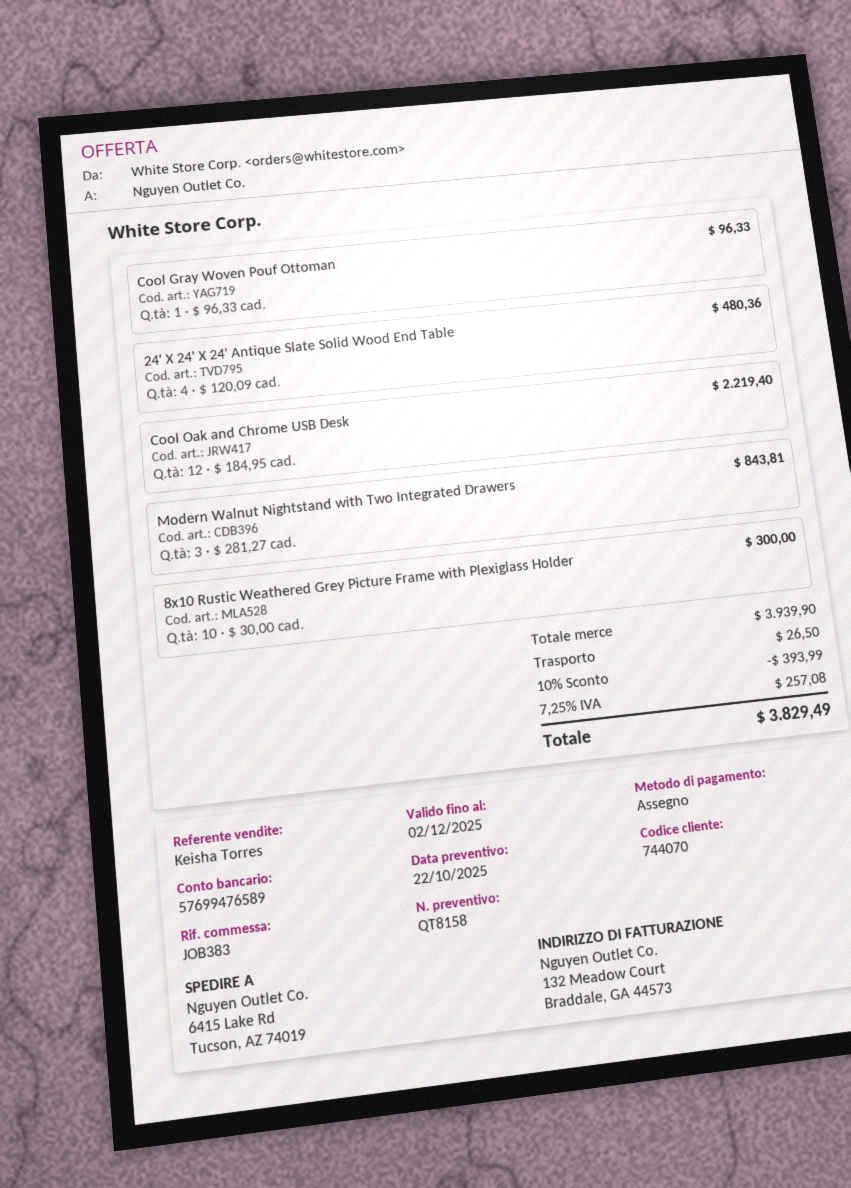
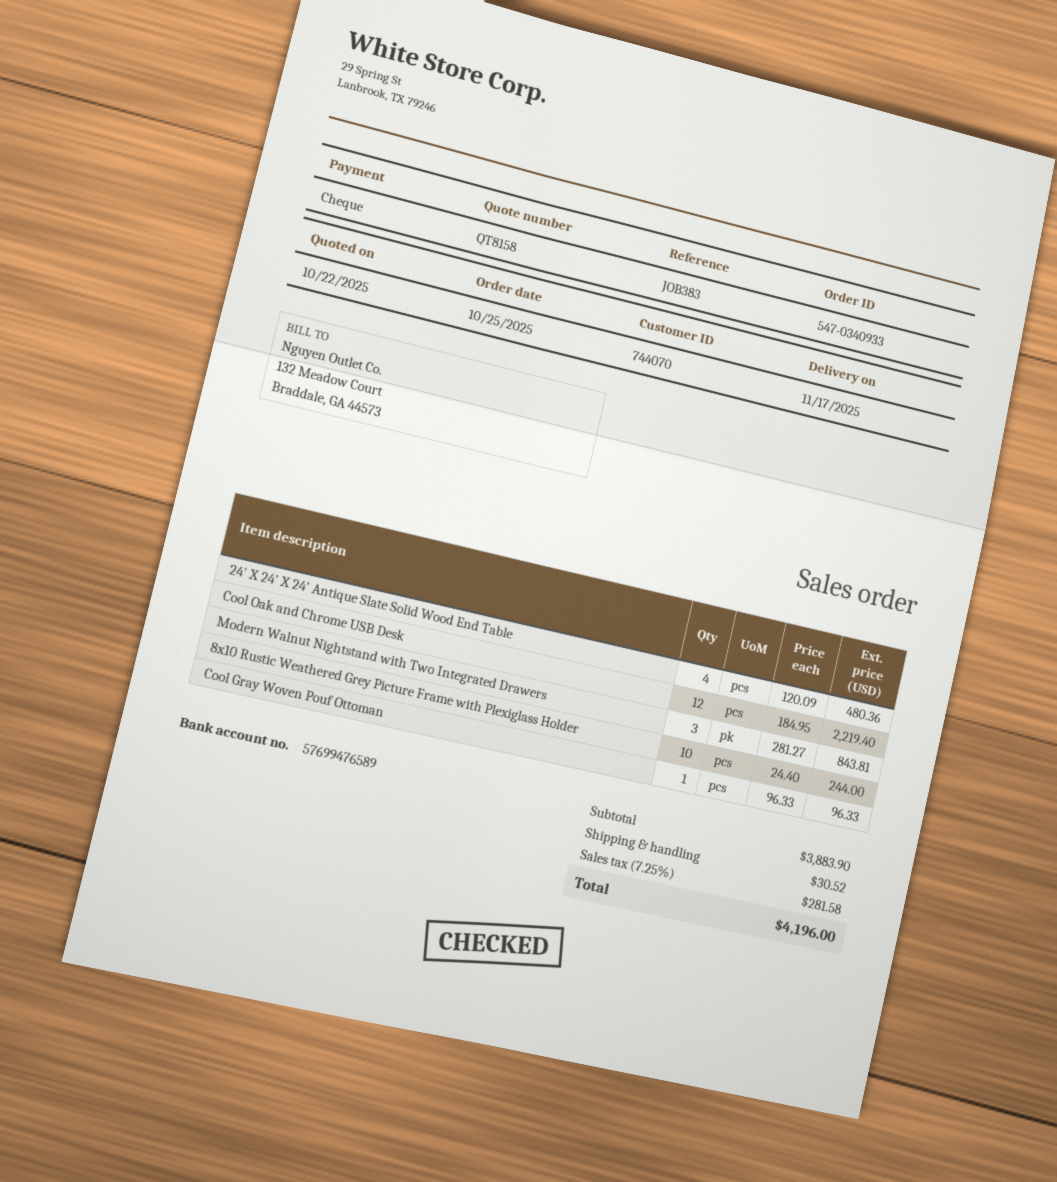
8x10 Rustic Weathered Grey Picture Frame with Plexiglass Holder: 10 x 30.00 = 300.00 -> 10 x 24.40 = 244.00
subtotal: 3939.90 -> 3883.90
discount: 10% = 393.99 -> none
shipping: 26.50 -> 30.52
tax: 7.25% = 257.08 -> 7.25% = 281.58
total: 3829.49 -> 4196.00

